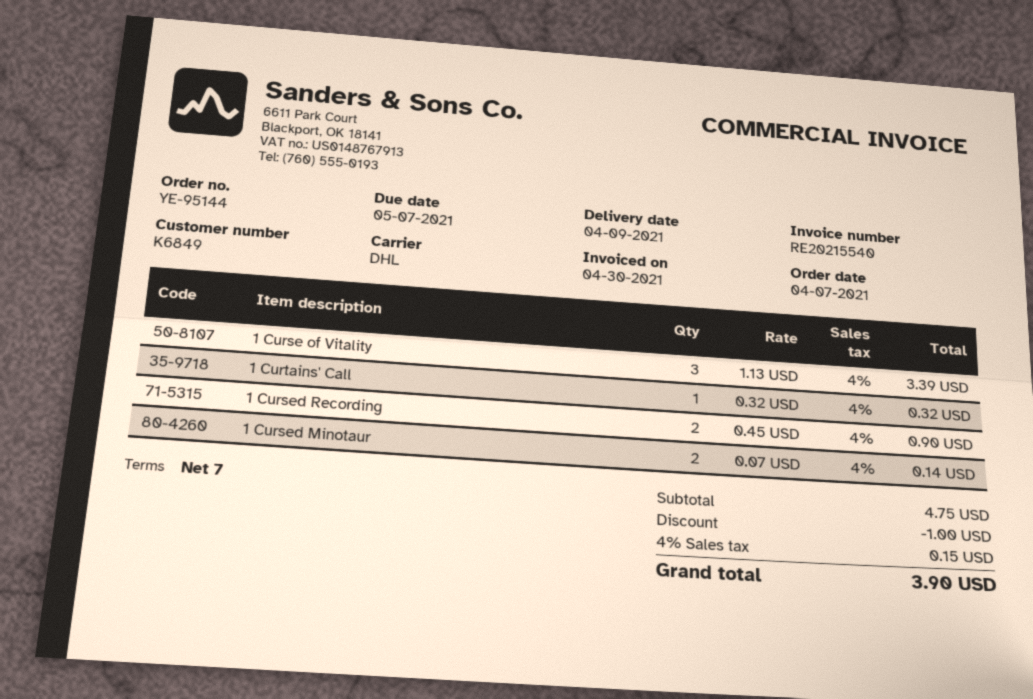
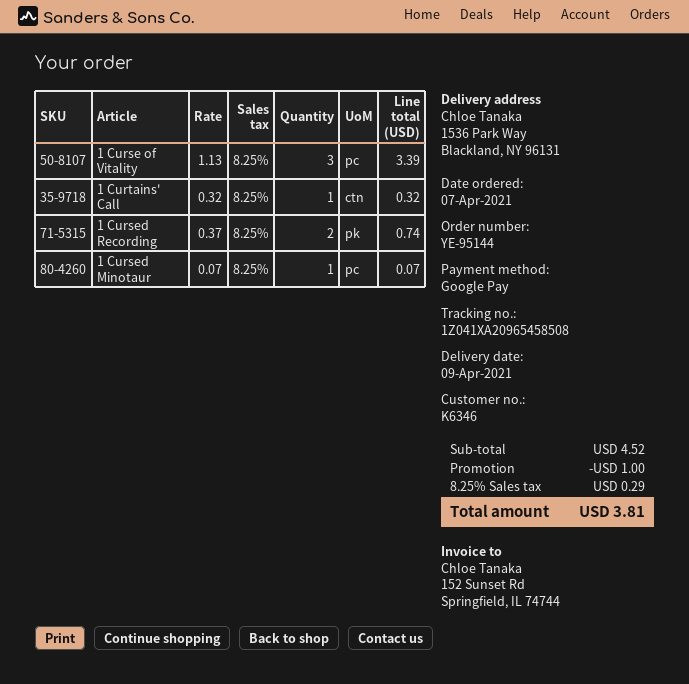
customer number: K6849 -> K6346
1 Cursed Recording: 2 x 0.45 = 0.90 -> 2 x 0.37 = 0.74
1 Cursed Minotaur: 2 x 0.07 = 0.14 -> 1 x 0.07 = 0.07
subtotal: 4.75 -> 4.52
tax: 4% = 0.15 -> 8.25% = 0.29
total: 3.90 -> 3.81

